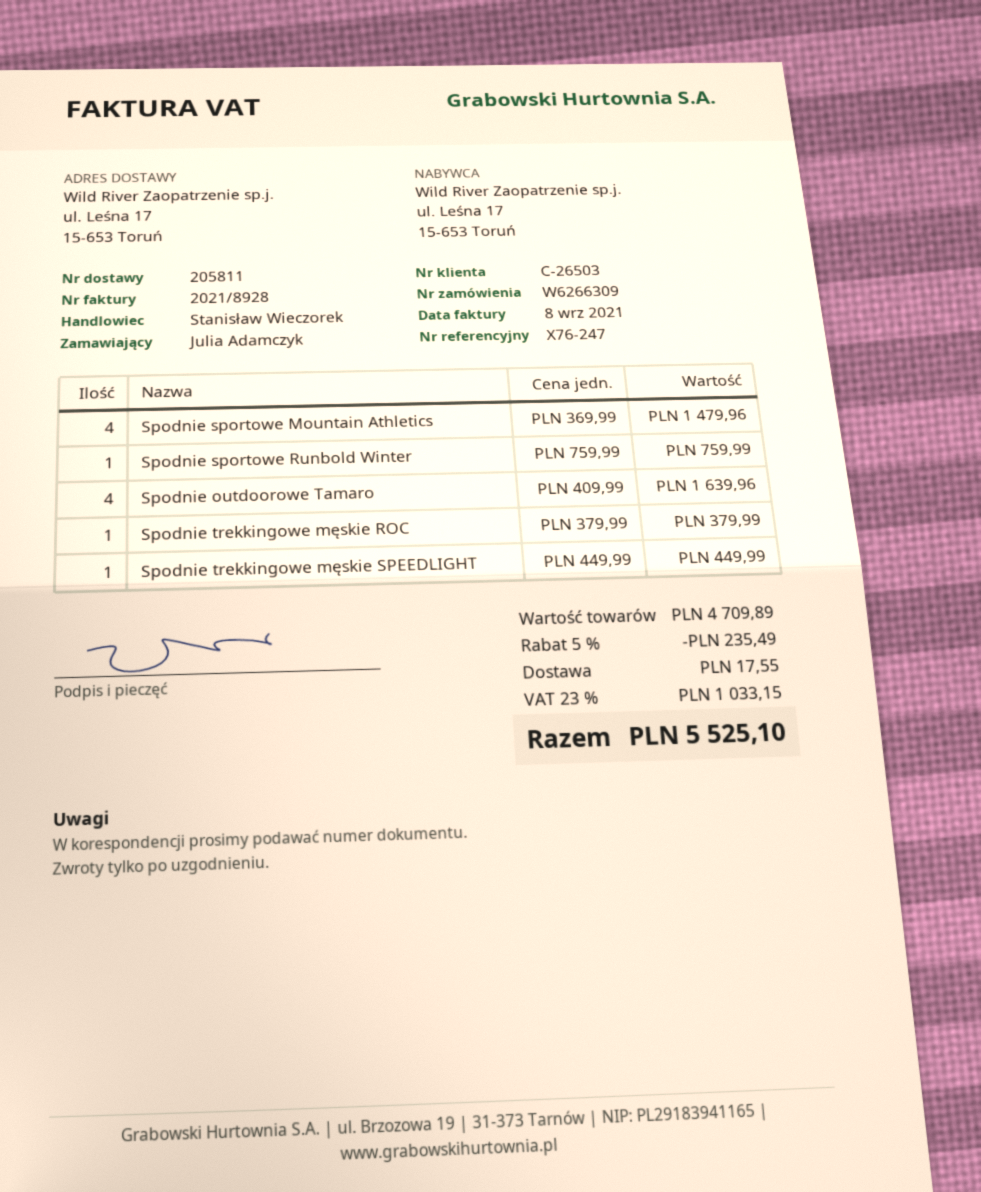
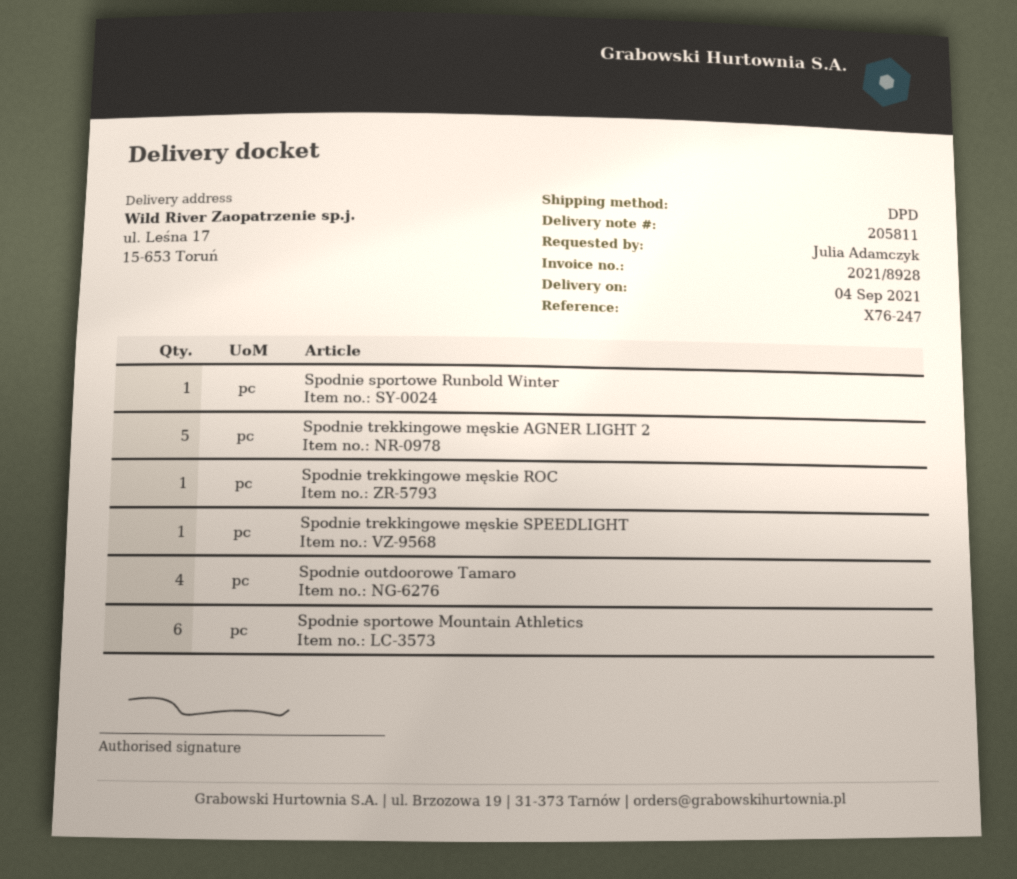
Spodnie sportowe Mountain Athletics: 4 -> 6
Spodnie trekkingowe męskie AGNER LIGHT 2: none -> 5

